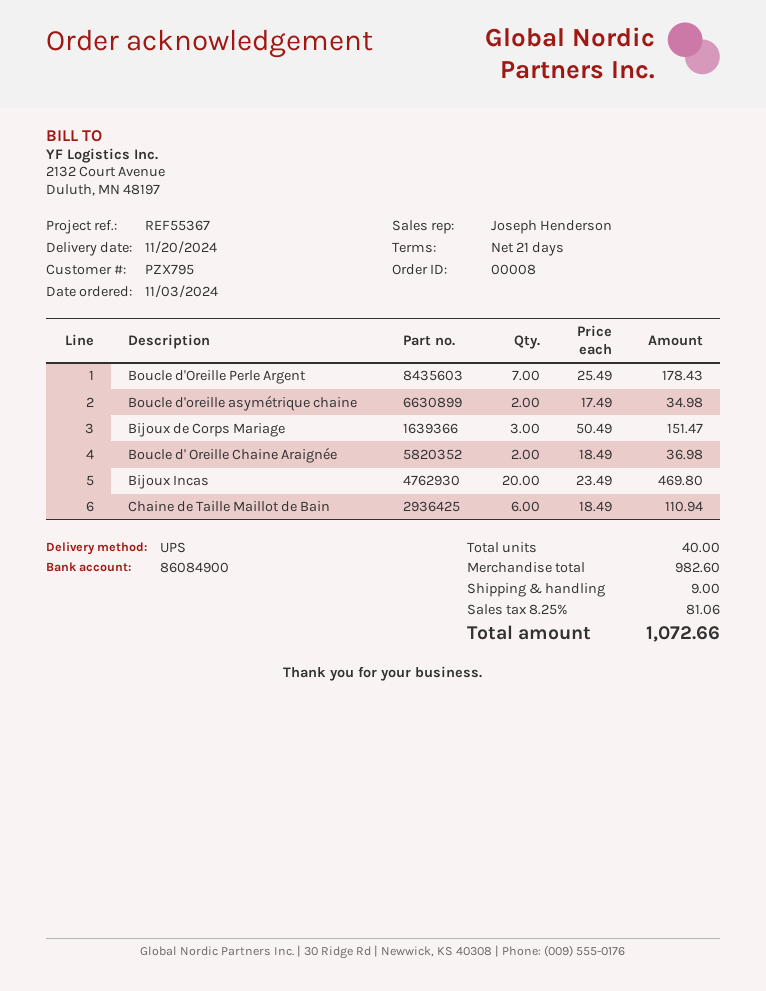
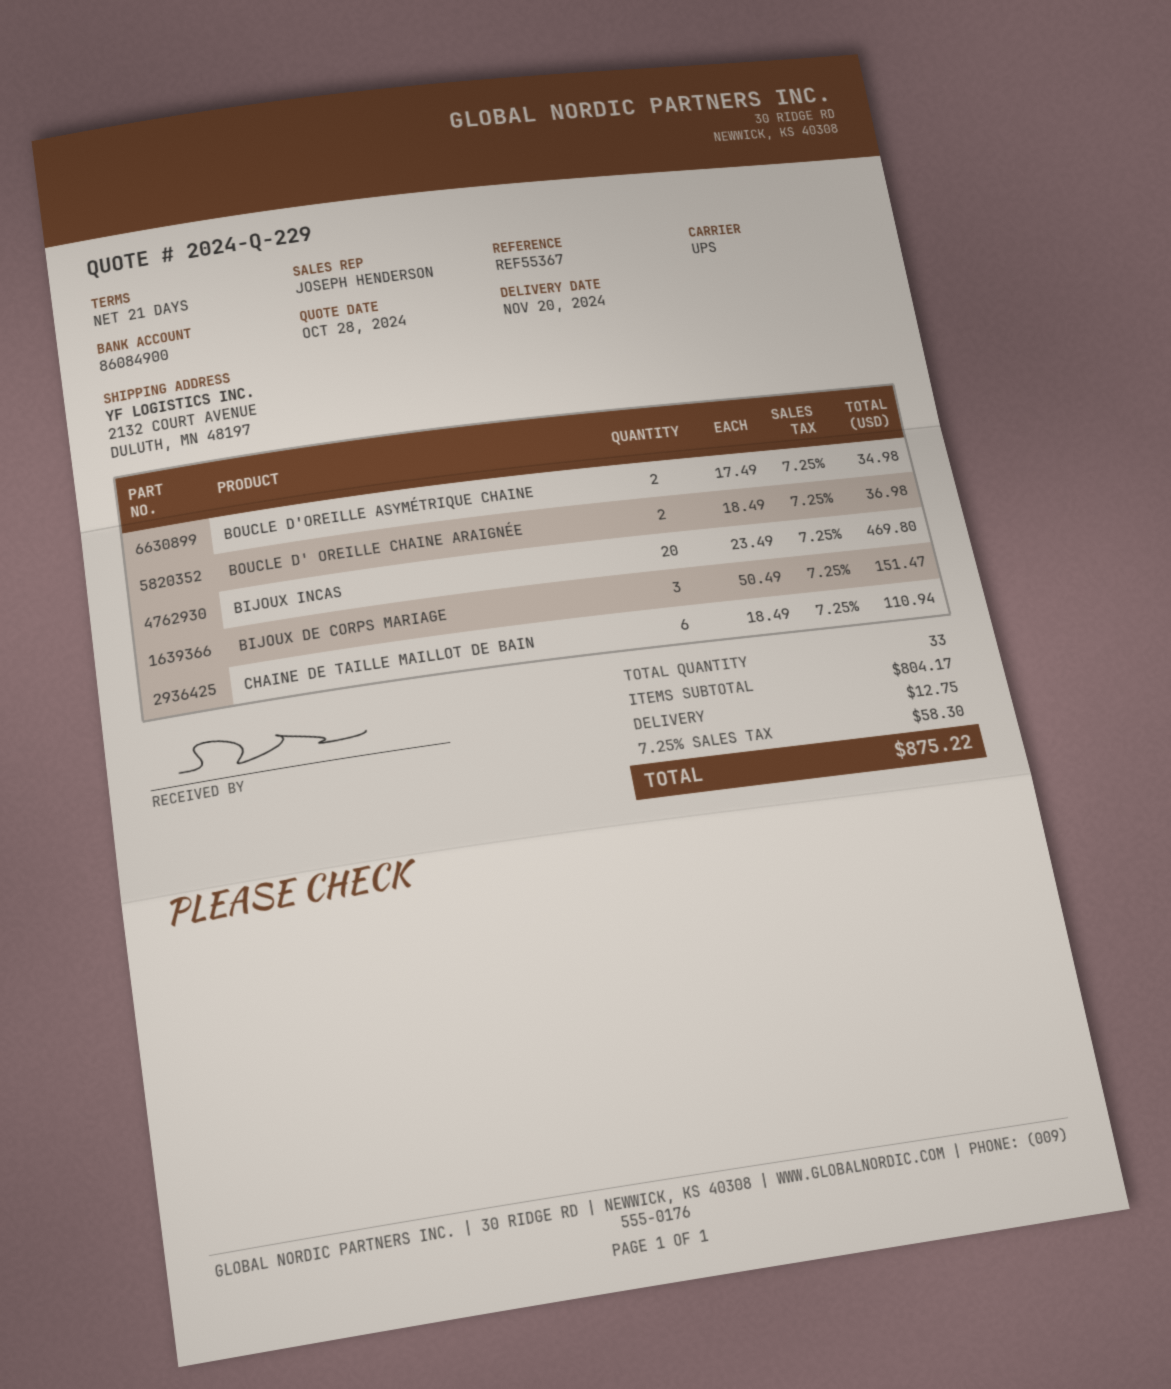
Boucle d'Oreille Perle Argent: 7 x 25.49 = 178.43 -> none
total quantity: 40 -> 33
subtotal: 982.60 -> 804.17
shipping: 9.00 -> 12.75
tax: 8.25% = 81.06 -> 7.25% = 58.30
total: 1072.66 -> 875.22

